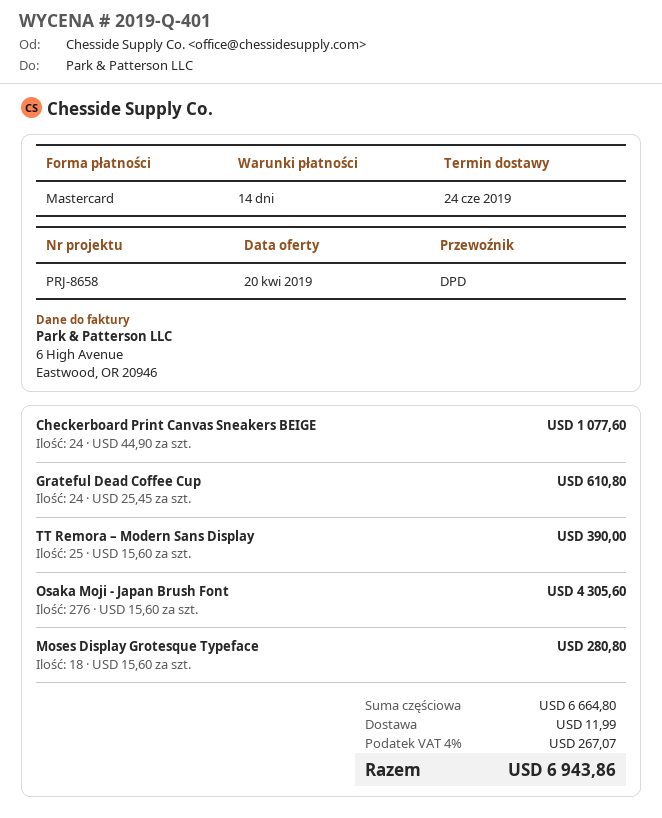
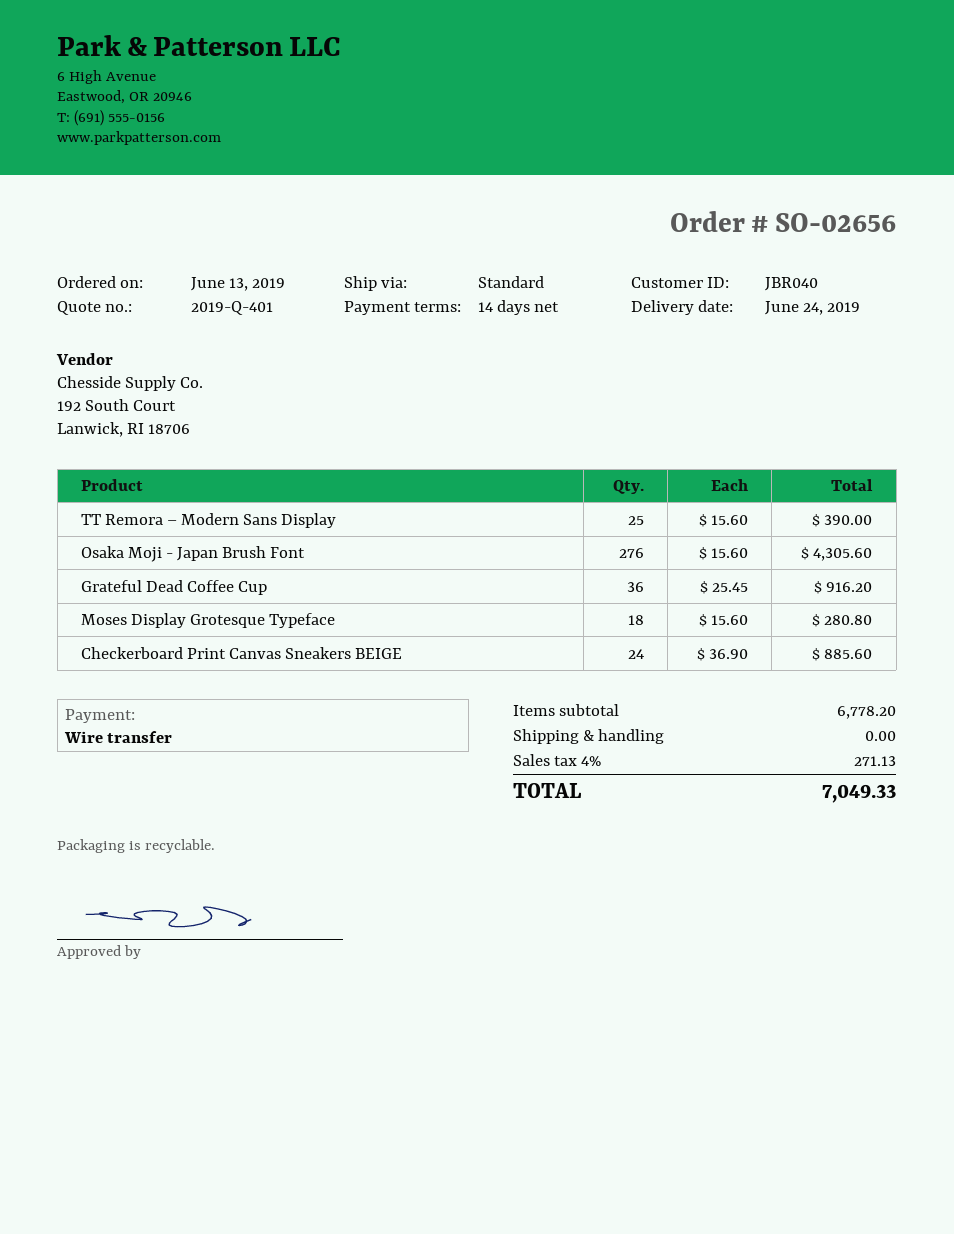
payment method: Mastercard -> bank transfer
shipping method: DPD -> standard
Checkerboard Print Canvas Sneakers BEIGE: 24 x 44.90 = 1077.60 -> 24 x 36.90 = 885.60
Grateful Dead Coffee Cup: 24 x 25.45 = 610.80 -> 36 x 25.45 = 916.20
subtotal: 6664.80 -> 6778.20
shipping: 11.99 -> 0.00
tax: 4% = 267.07 -> 4% = 271.13
total: 6943.86 -> 7049.33

